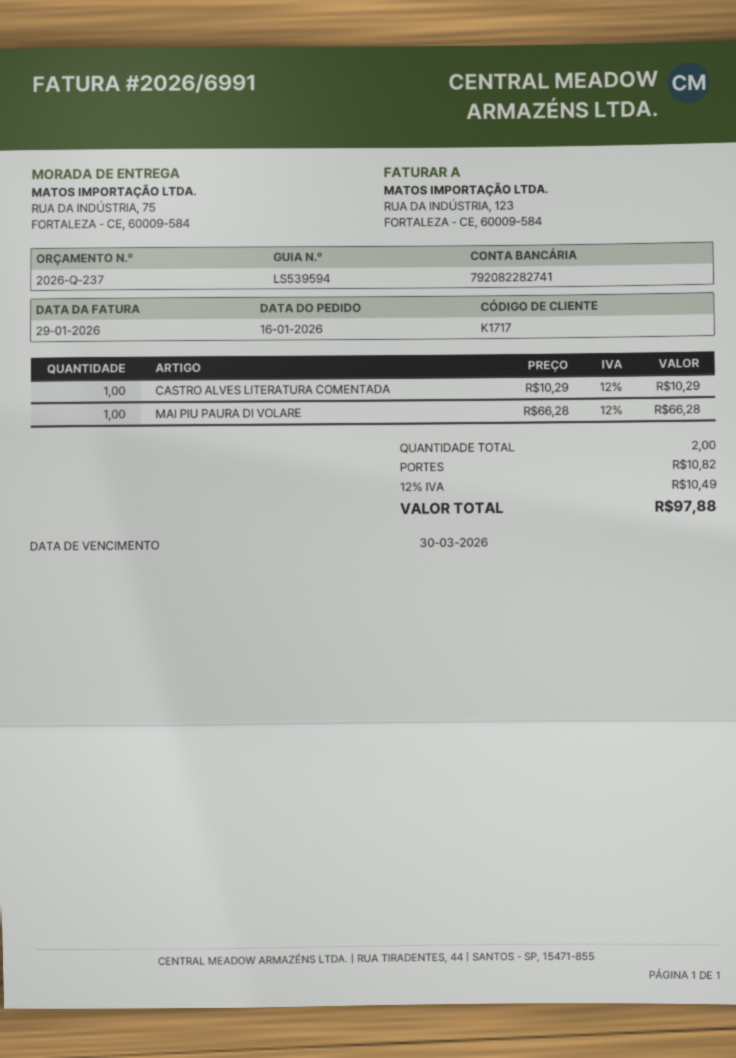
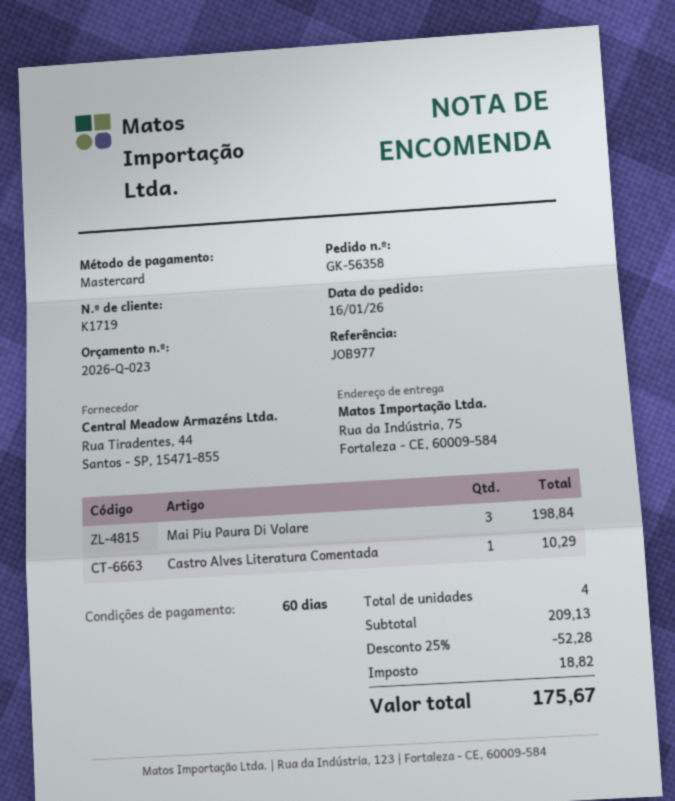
quote number: 2026-Q-237 -> 2026-Q-023
customer number: K1717 -> K1719
MAI PIU PAURA DI VOLARE: 1 for 66.28 -> 3 for 198.84
total quantity: 2 -> 4
discount: none -> 25% = 52.28
shipping: 10.82 -> none
tax: 10.49 -> 18.82
total: 97.88 -> 175.67

